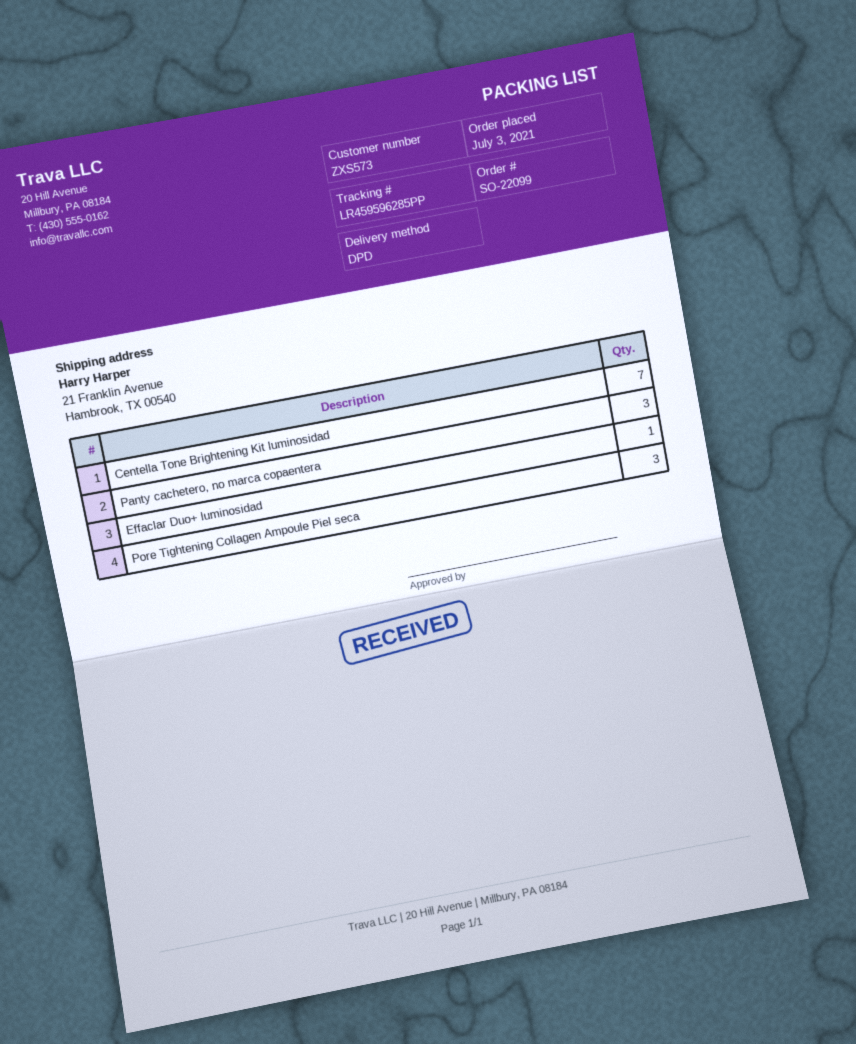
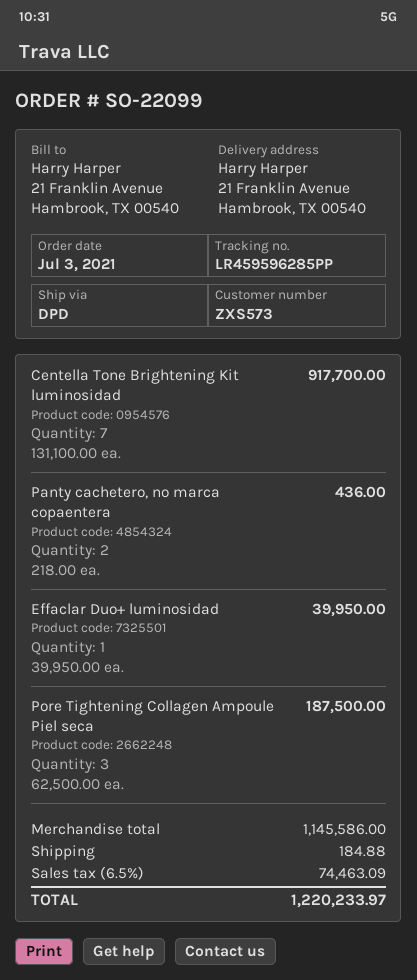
Panty cachetero, no marca copaentera: 3 -> 2

